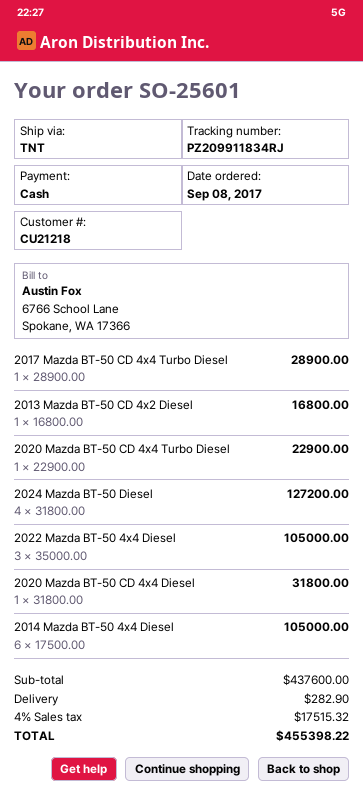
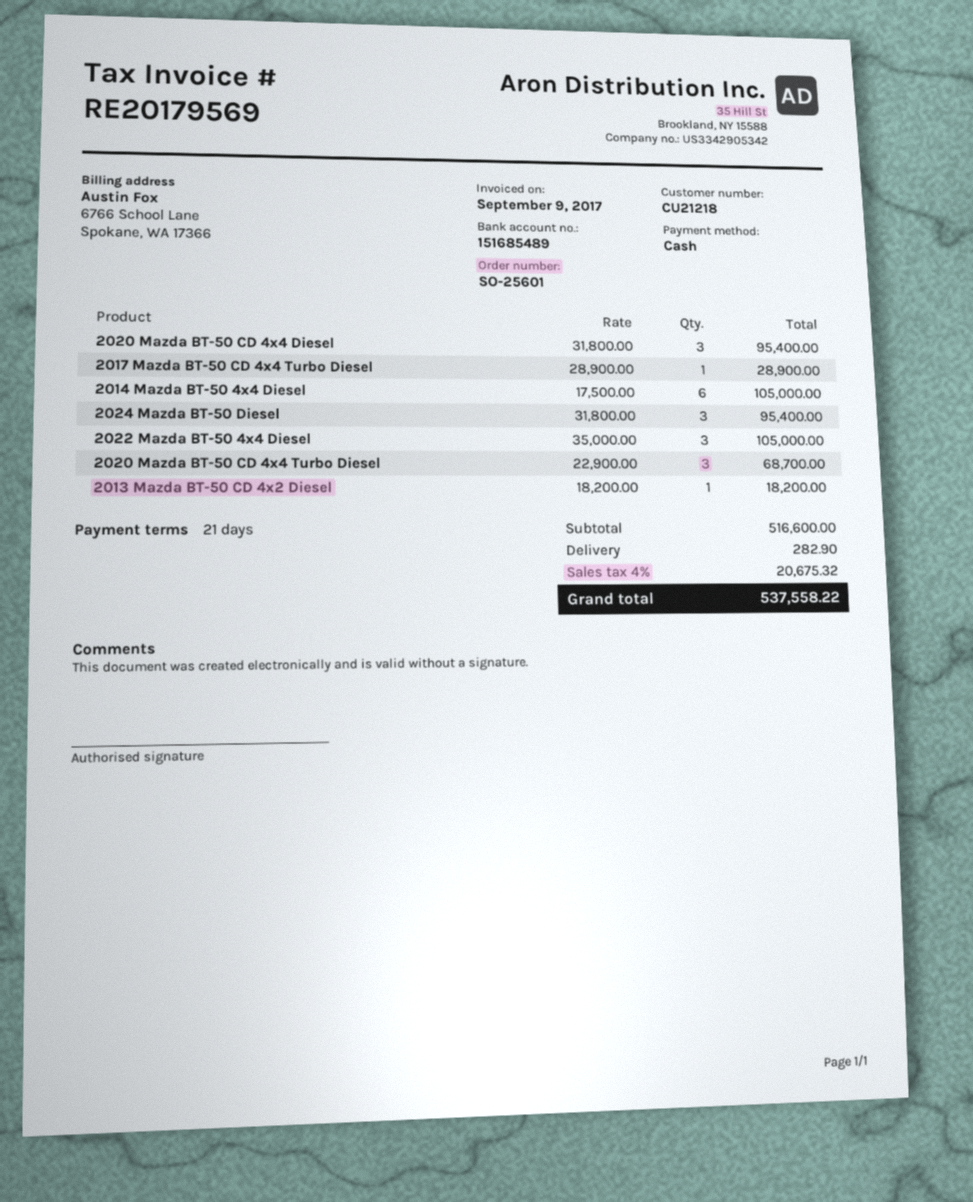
2013 Mazda BT-50 CD 4x2 Diesel: 1 x 16800.00 = 16800.00 -> 1 x 18200.00 = 18200.00
2020 Mazda BT-50 CD 4x4 Turbo Diesel: 1 x 22900.00 = 22900.00 -> 3 x 22900.00 = 68700.00
2024 Mazda BT-50 Diesel: 4 x 31800.00 = 127200.00 -> 3 x 31800.00 = 95400.00
2020 Mazda BT-50 CD 4x4 Diesel: 1 x 31800.00 = 31800.00 -> 3 x 31800.00 = 95400.00
subtotal: 437600.00 -> 516600.00
tax: 4% = 17515.32 -> 4% = 20675.32
total: 455398.22 -> 537558.22

